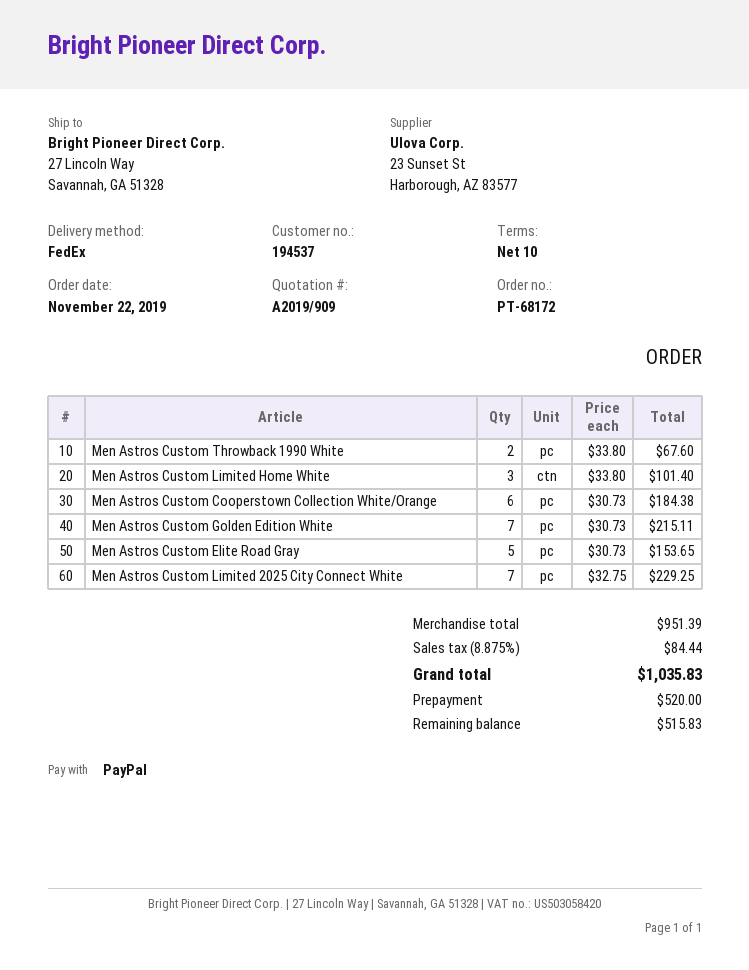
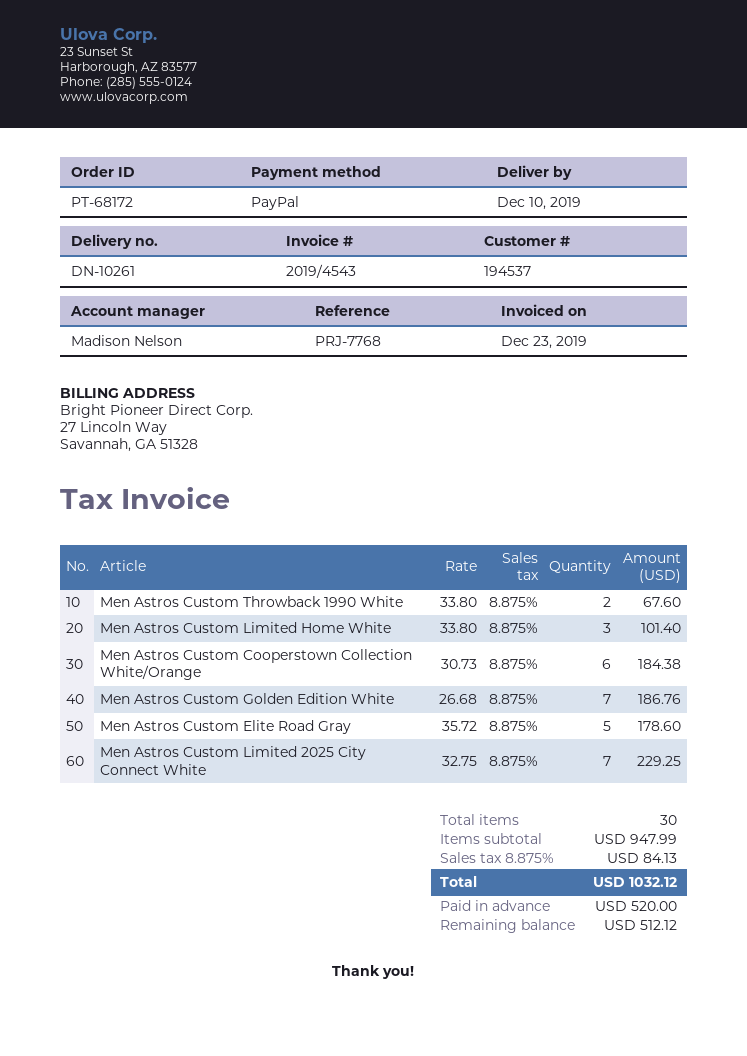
Men Astros Custom Golden Edition White: 7 x 30.73 = 215.11 -> 7 x 26.68 = 186.76
Men Astros Custom Elite Road Gray: 5 x 30.73 = 153.65 -> 5 x 35.72 = 178.60
subtotal: 951.39 -> 947.99
tax: 8.875% = 84.44 -> 8.875% = 84.13
total: 1035.83 -> 1032.12
balance: 515.83 -> 512.12

